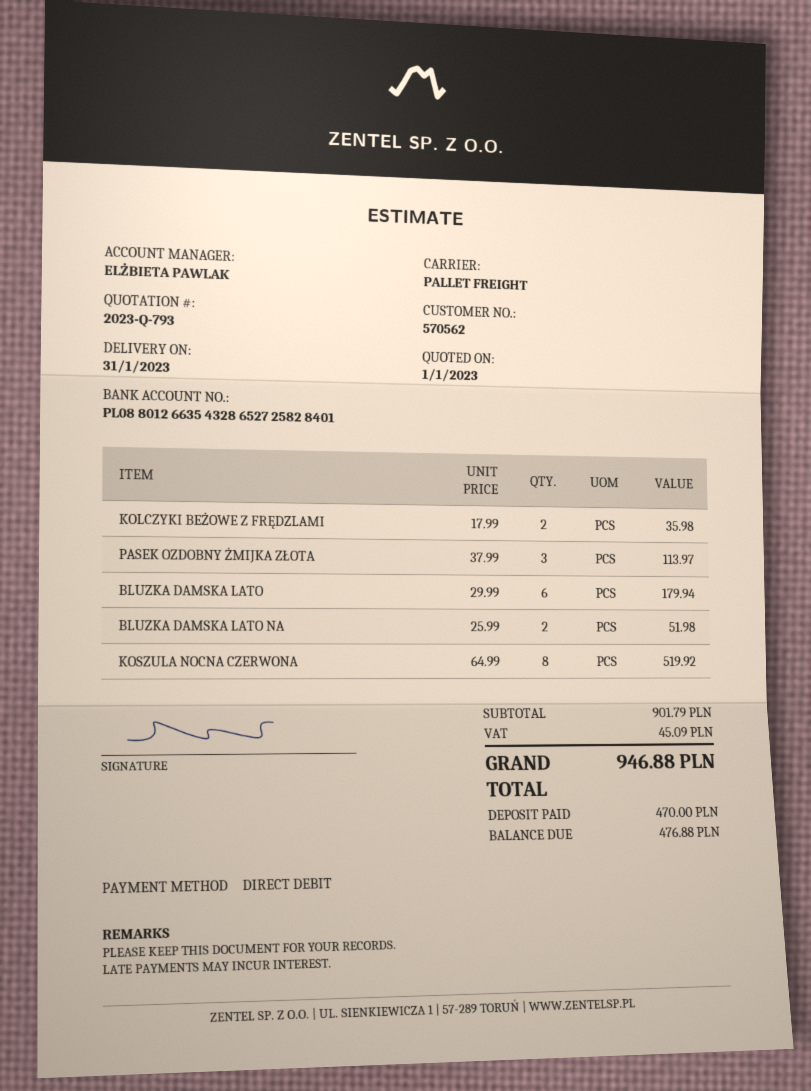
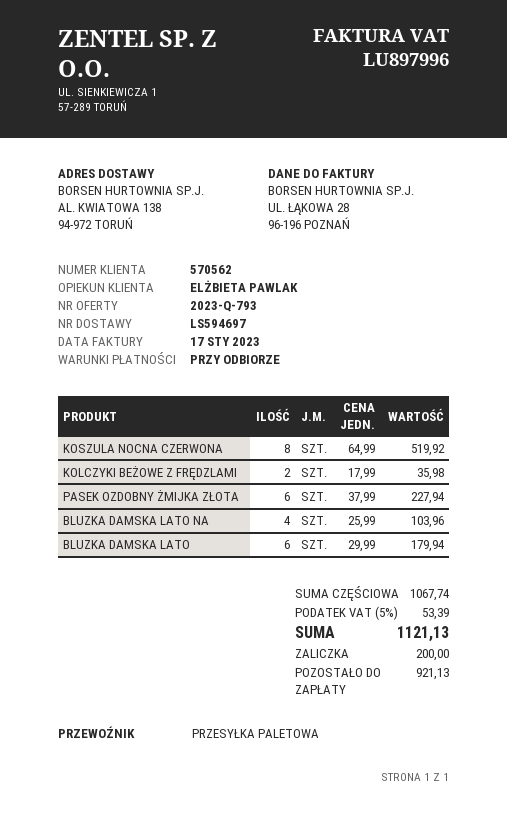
PASEK OZDOBNY ŻMIJKA ZŁOTA: 3 x 37.99 = 113.97 -> 6 x 37.99 = 227.94
BLUZKA DAMSKA LATO NA: 2 x 25.99 = 51.98 -> 4 x 25.99 = 103.96
subtotal: 901.79 -> 1067.74
tax: 45.09 -> 53.39
total: 946.88 -> 1121.13
deposit: 470.00 -> 200.00
balance: 476.88 -> 921.13

